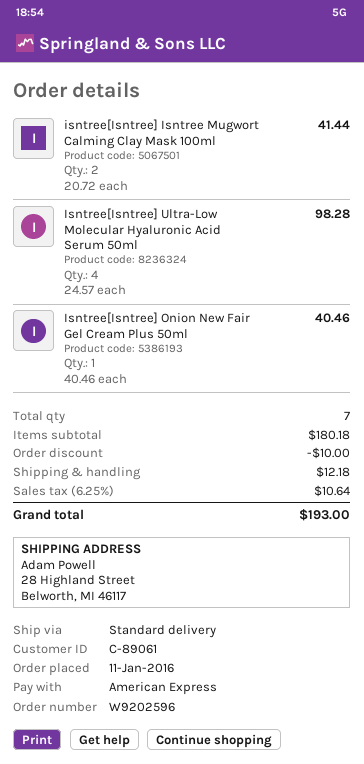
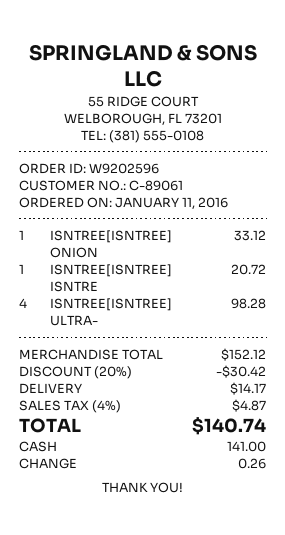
payment method: American Express -> cash
isntree[Isntree] Isntree Mugwort Calming Clay Mask 100ml: 2 for 41.44 -> 1 for 20.72
Isntree[Isntree] Onion New Fair Gel Cream Plus 50ml: 1 for 40.46 -> 1 for 33.12
subtotal: 180.18 -> 152.12
discount: 10.00 -> 30.42
shipping: 12.18 -> 14.17
tax: 6.25% = 10.64 -> 4% = 4.87
total: 193.00 -> 140.74

